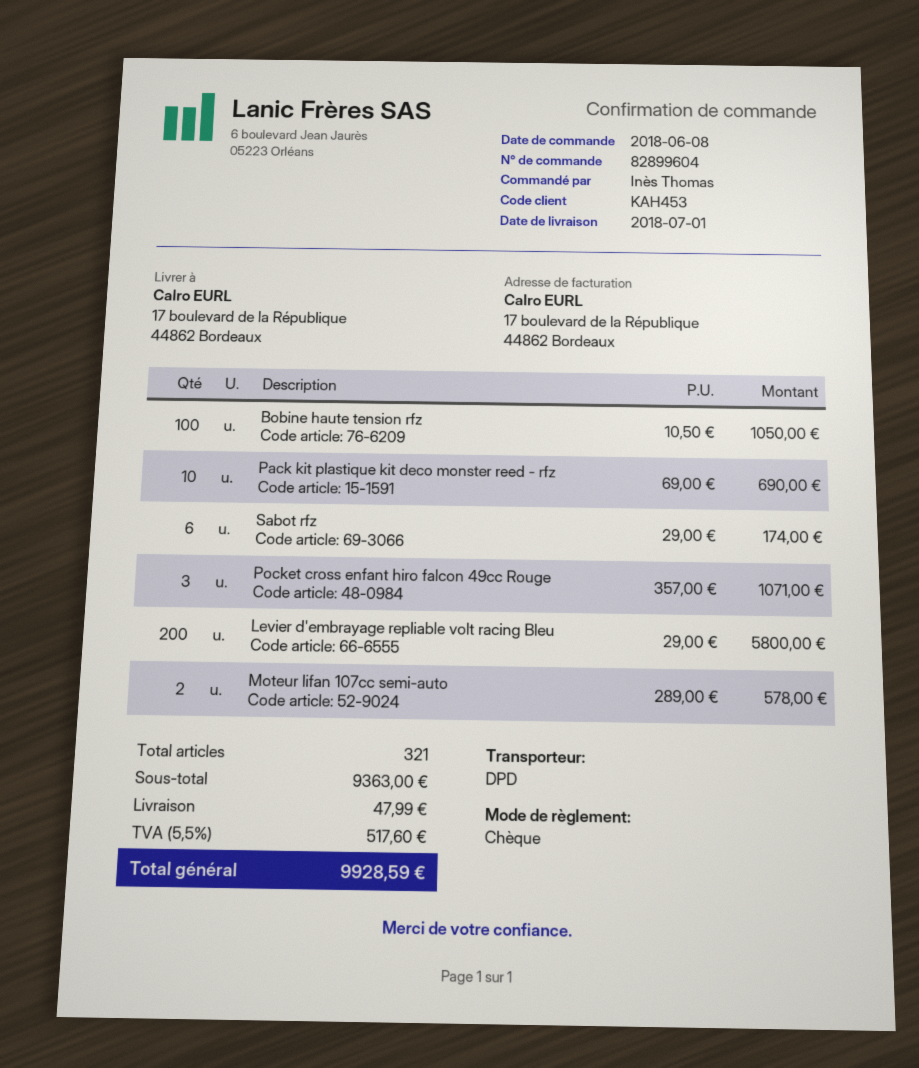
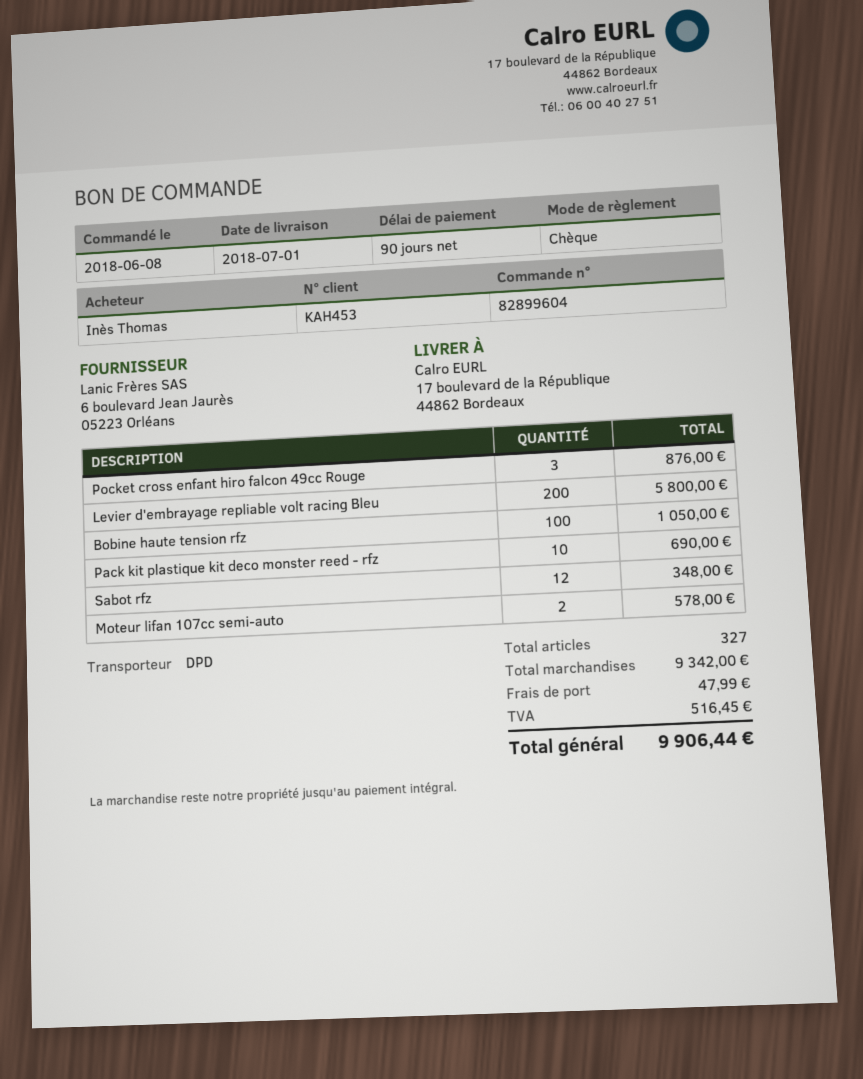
Sabot rfz: 6 for 174.00 -> 12 for 348.00
Pocket cross enfant hiro falcon 49cc Rouge: 3 for 1071.00 -> 3 for 876.00
total quantity: 321 -> 327
subtotal: 9363.00 -> 9342.00
tax: 517.60 -> 516.45
total: 9928.59 -> 9906.44

